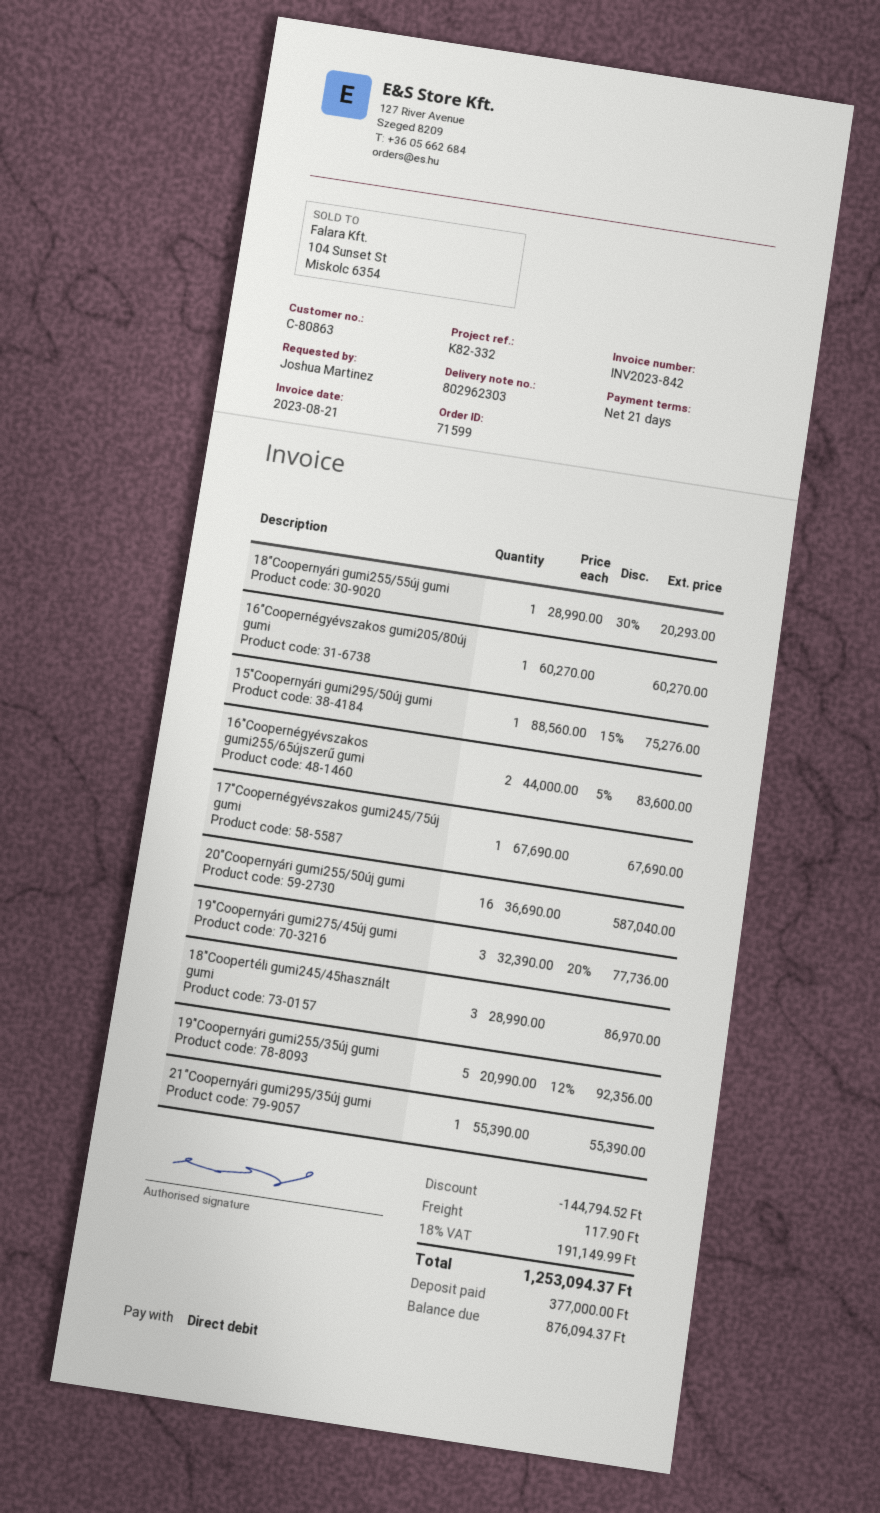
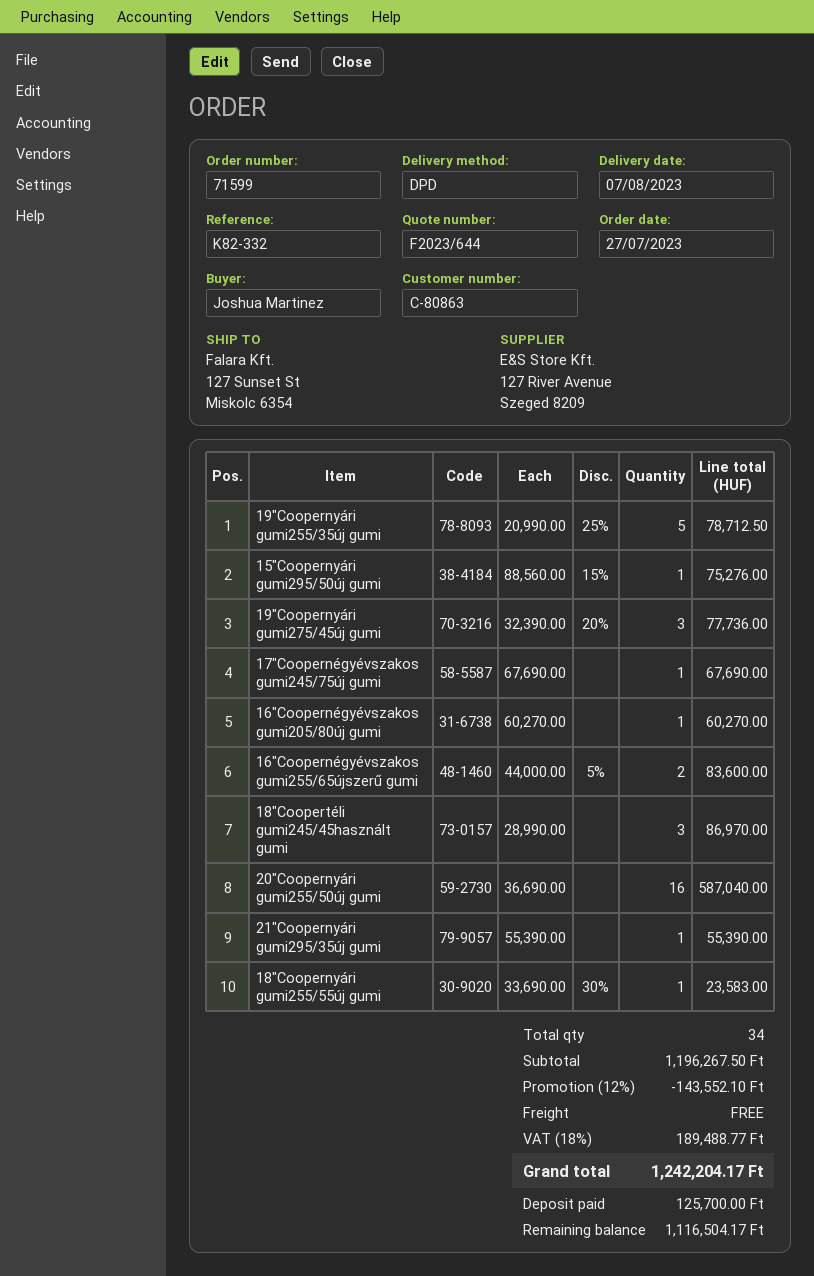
18"Coopernyári gumi255/55új gumi: 1 x 28990.00 - 30% = 20293.00 -> 1 x 33690.00 - 30% = 23583.00
19"Coopernyári gumi255/35új gumi: 5 x 20990.00 - 12% = 92356.00 -> 5 x 20990.00 - 25% = 78712.50
discount: 144794.52 -> 143552.10
shipping: 117.90 -> 0.00
tax: 18% = 191149.99 -> 18% = 189488.77
total: 1253094.37 -> 1242204.17
deposit: 377000.00 -> 125700.00
balance: 876094.37 -> 1116504.17

